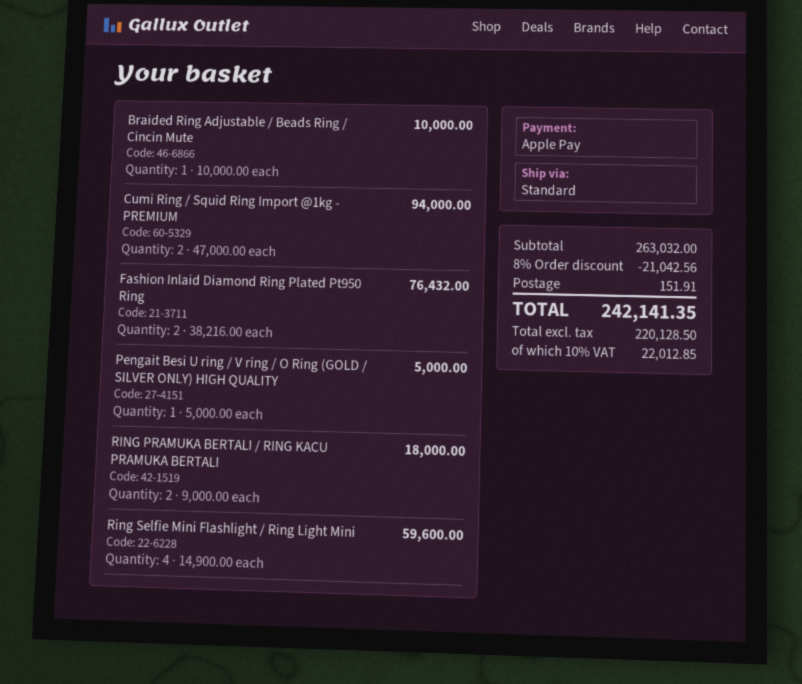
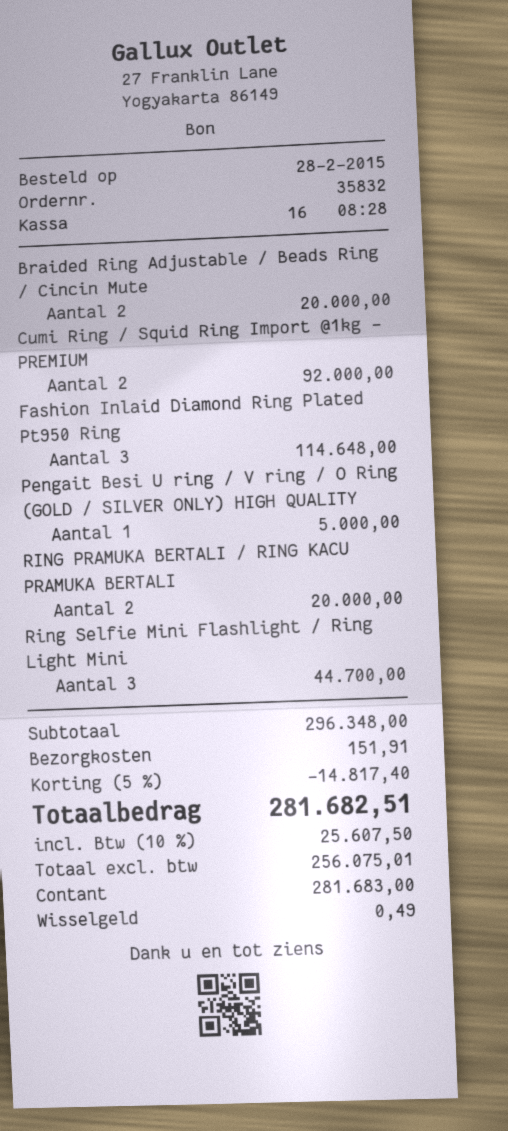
payment method: Apple Pay -> cash
Braided Ring Adjustable / Beads Ring / Cincin Mute: 1 for 10000.00 -> 2 for 20000.00
Cumi Ring / Squid Ring Import @1kg - PREMIUM: 2 for 94000.00 -> 2 for 92000.00
Fashion Inlaid Diamond Ring Plated Pt950 Ring: 2 for 76432.00 -> 3 for 114648.00
RING PRAMUKA BERTALI / RING KACU PRAMUKA BERTALI: 2 for 18000.00 -> 2 for 20000.00
Ring Selfie Mini Flashlight / Ring Light Mini: 4 for 59600.00 -> 3 for 44700.00
subtotal: 263032.00 -> 296348.00
discount: 8% = 21042.56 -> 5% = 14817.40
net: 220128.50 -> 256075.01
tax: 10% = 22012.85 -> 10% = 25607.50
total: 242141.35 -> 281682.51

